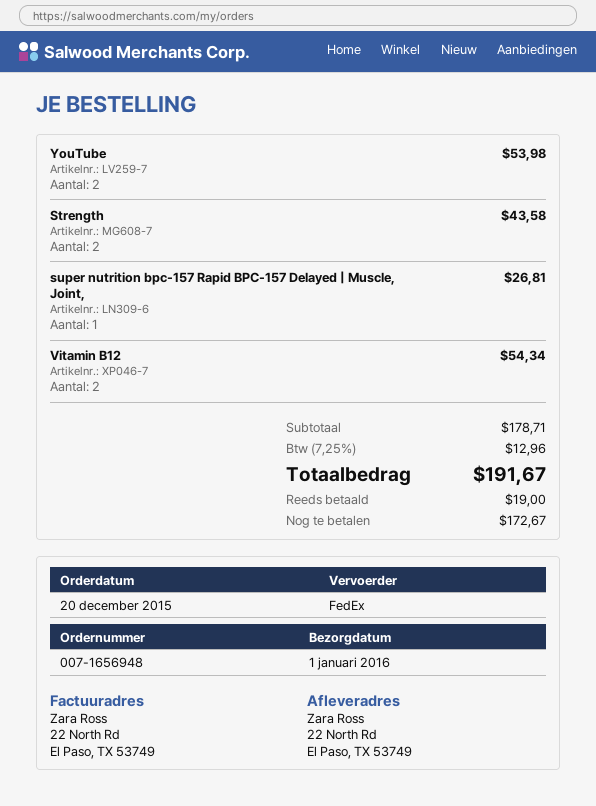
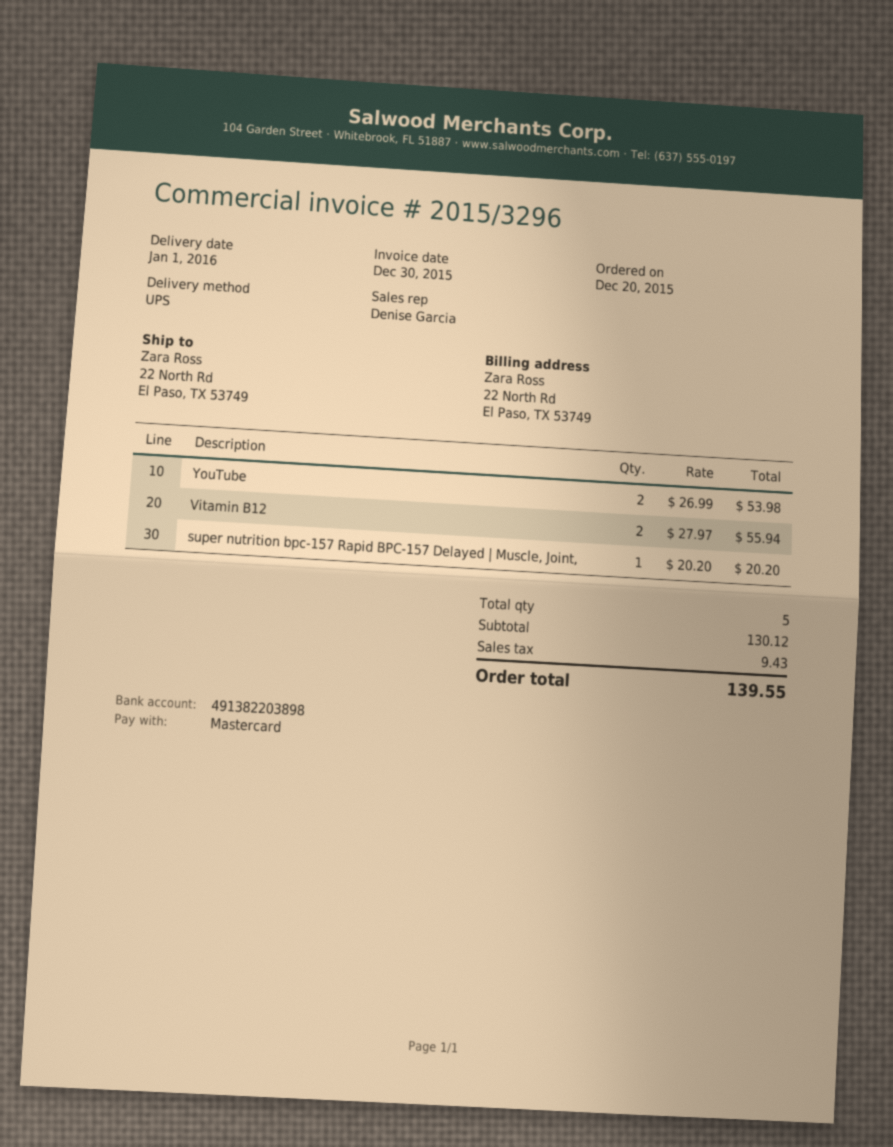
shipping method: FedEx -> UPS
Strength: 2 for 43.58 -> none
super nutrition bpc-157 Rapid BPC-157 Delayed | Muscle, Joint,: 1 for 26.81 -> 1 for 20.20
Vitamin B12: 2 for 54.34 -> 2 for 55.94
subtotal: 178.71 -> 130.12
tax: 12.96 -> 9.43
total: 191.67 -> 139.55

